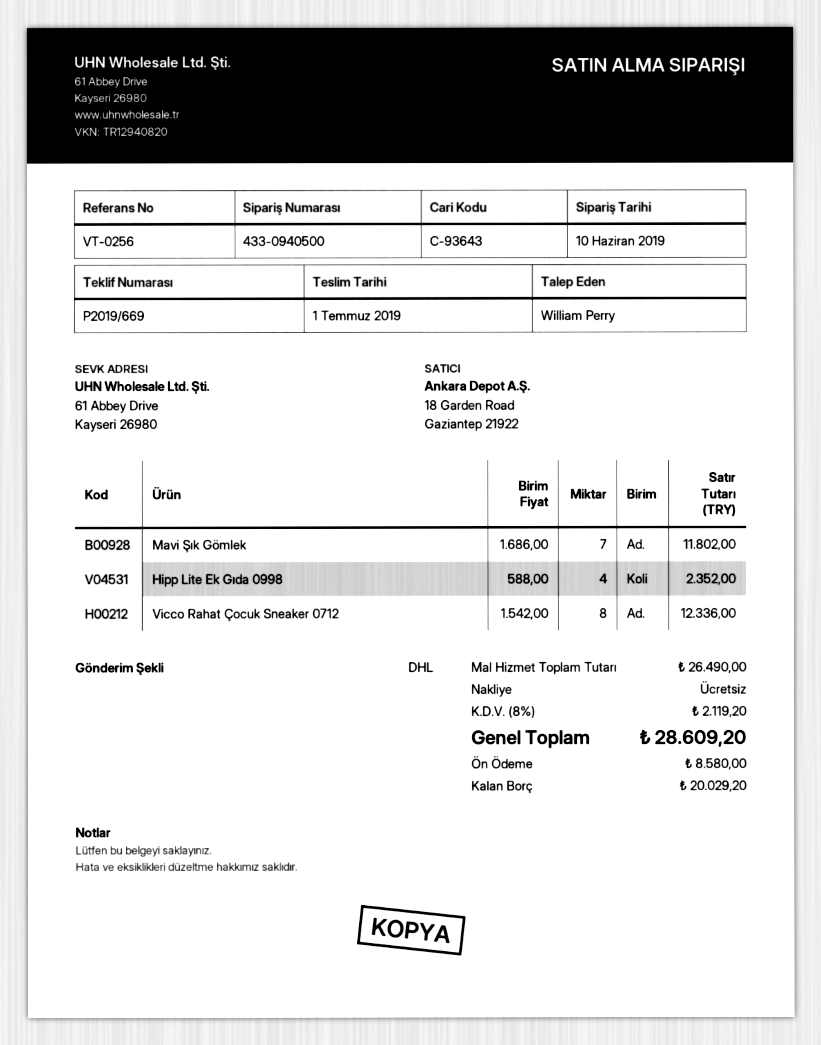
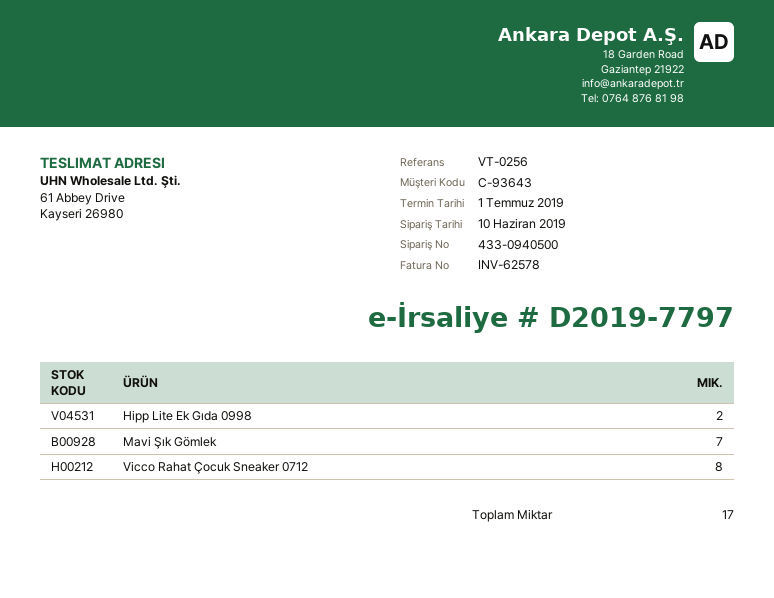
Hipp Lite Ek Gıda 0998: 4 -> 2

